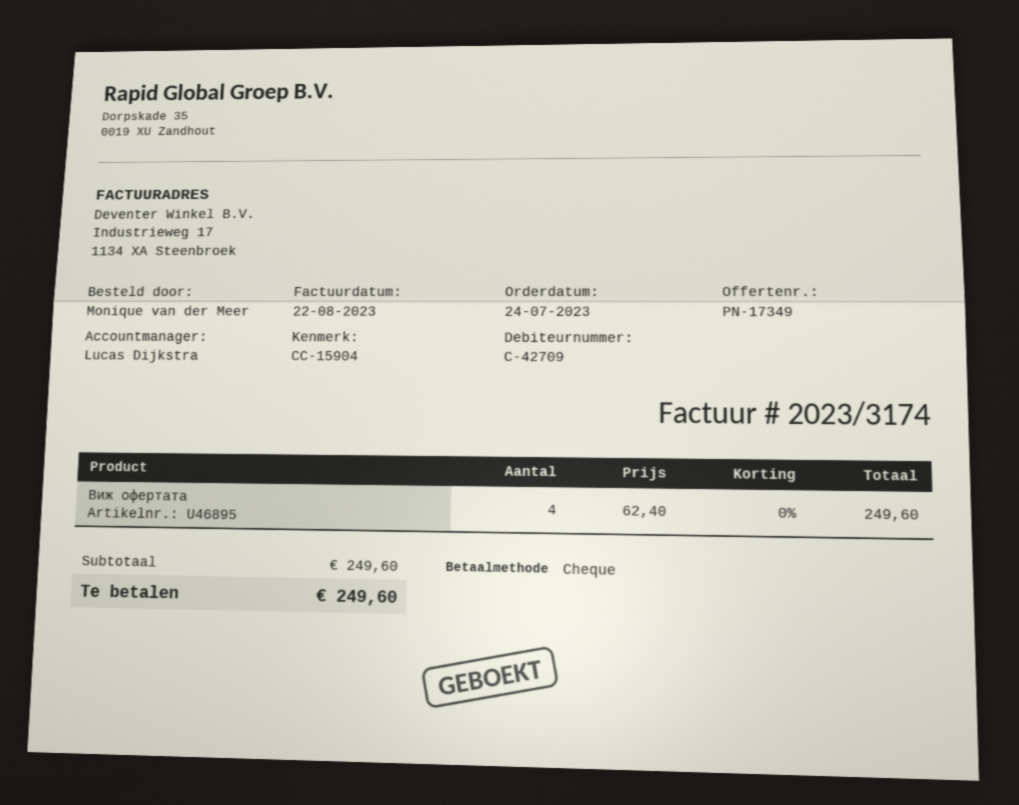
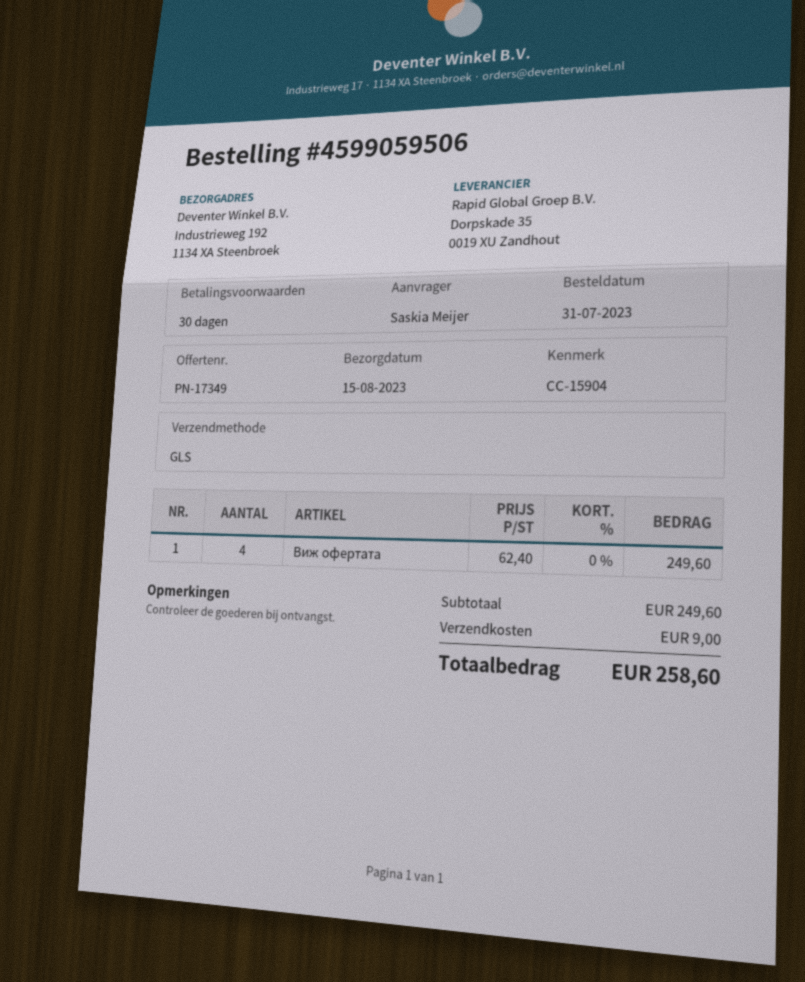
order date: 2023-07-24 -> 2023-07-31
ordered by: Monique van der Meer -> Saskia Meijer
shipping: none -> 9.00
total: 249.60 -> 258.60

